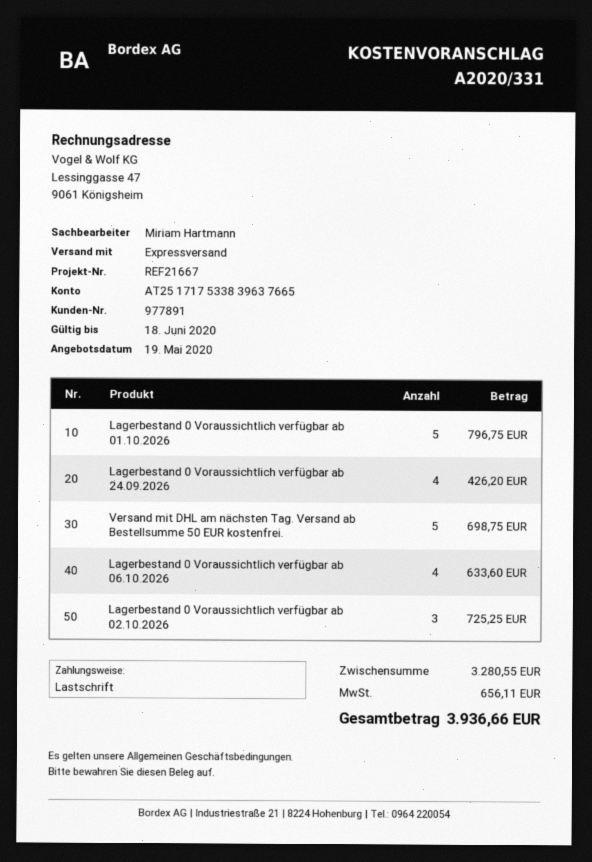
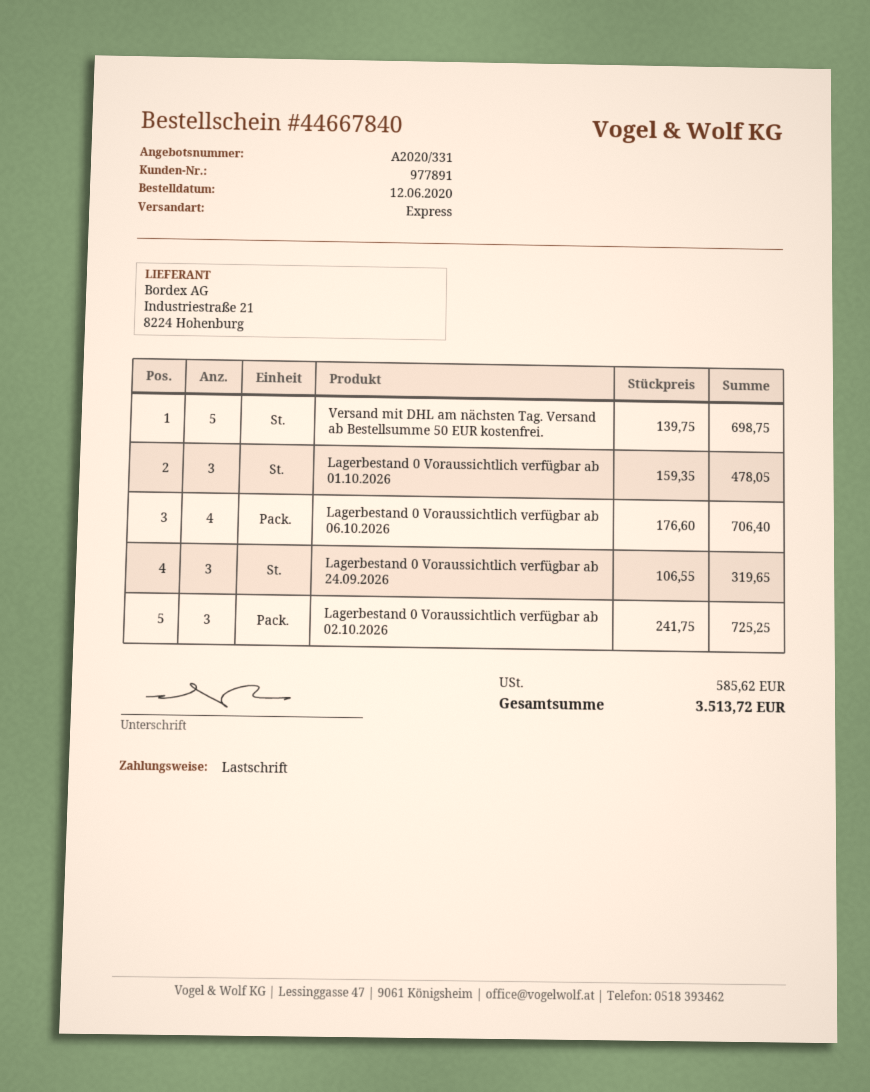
Lagerbestand 0 Voraussichtlich verfügbar ab 01.10.2026: 5 for 796.75 -> 3 for 478.05
Lagerbestand 0 Voraussichtlich verfügbar ab 24.09.2026: 4 for 426.20 -> 3 for 319.65
Lagerbestand 0 Voraussichtlich verfügbar ab 06.10.2026: 4 for 633.60 -> 4 for 706.40
tax: 656.11 -> 585.62
total: 3936.66 -> 3513.72

